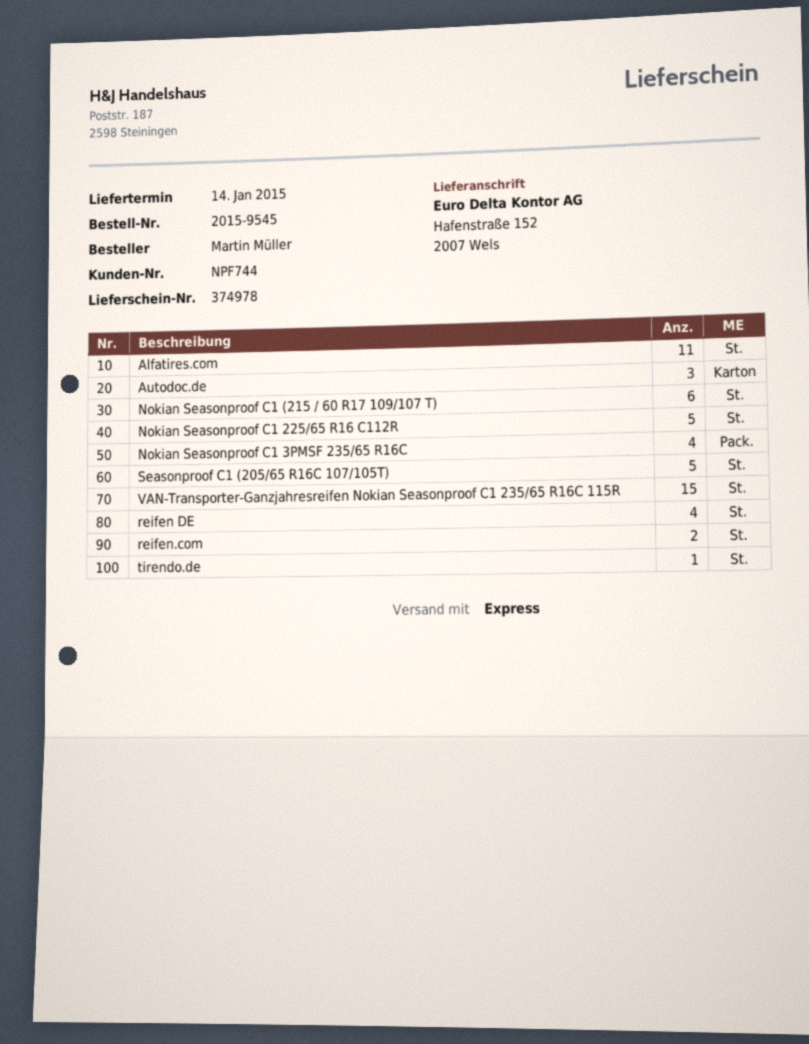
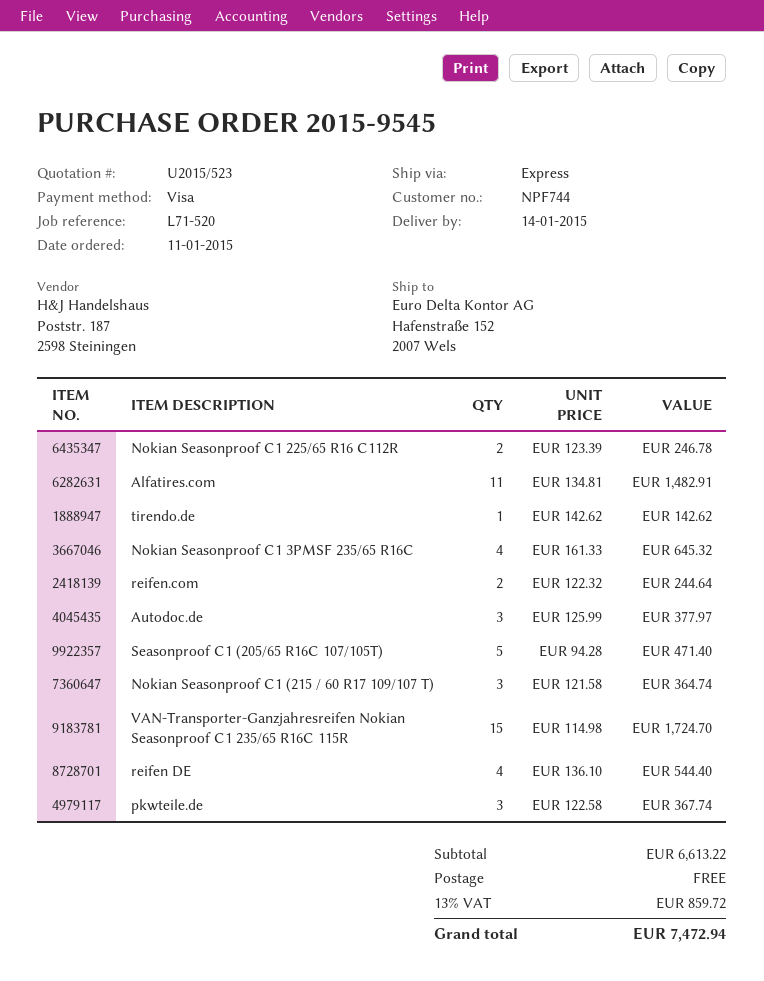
Nokian Seasonproof C1 (215 / 60 R17 109/107 T): 6 -> 3
Nokian Seasonproof C1 225/65 R16 C112R: 5 -> 2
pkwteile.de: none -> 3

